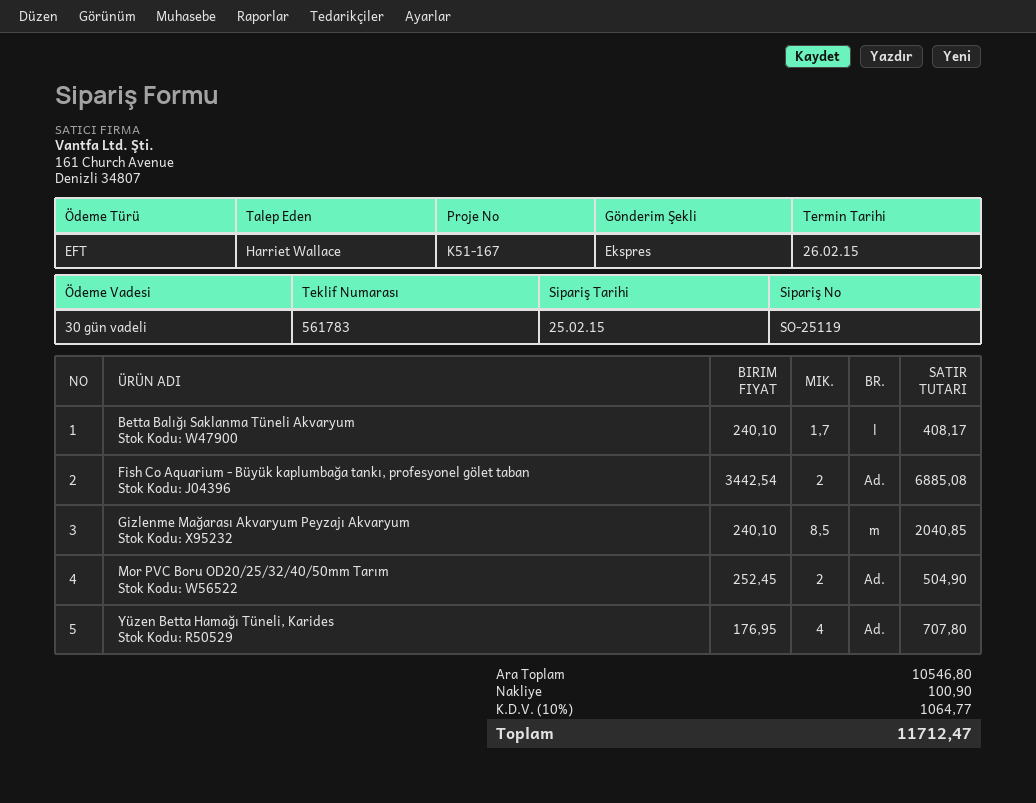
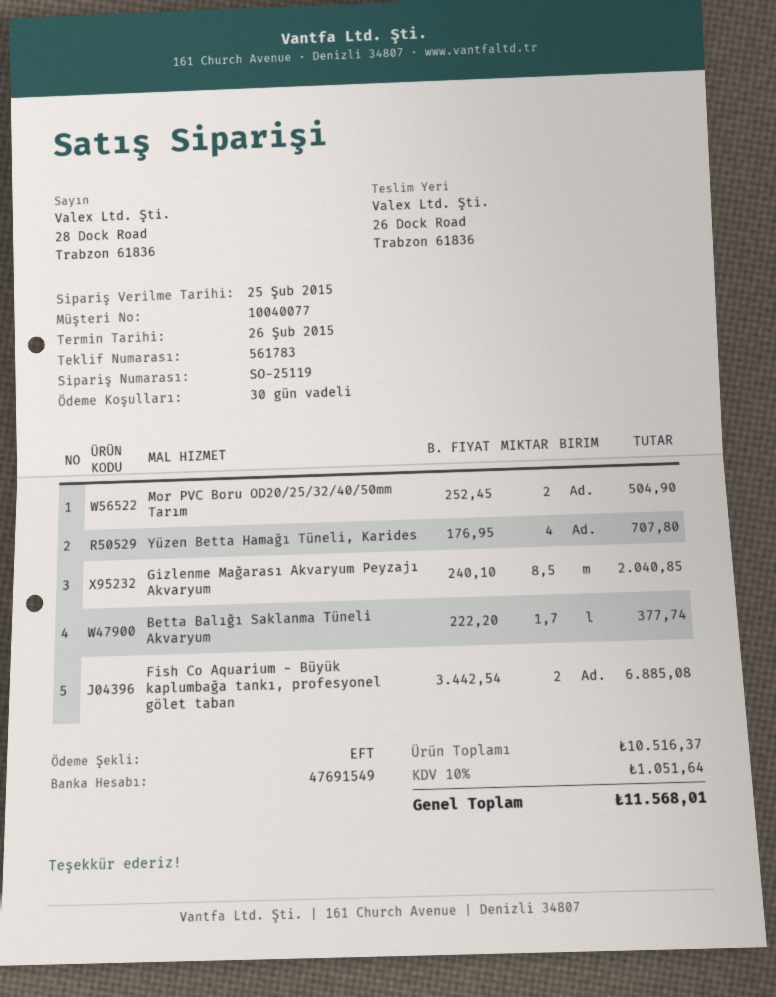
Betta Balığı Saklanma Tüneli Akvaryum: 1.7 x 240.10 = 408.17 -> 1.7 x 222.20 = 377.74
subtotal: 10546.80 -> 10516.37
shipping: 100.90 -> none
tax: 10% = 1064.77 -> 10% = 1051.64
total: 11712.47 -> 11568.01

